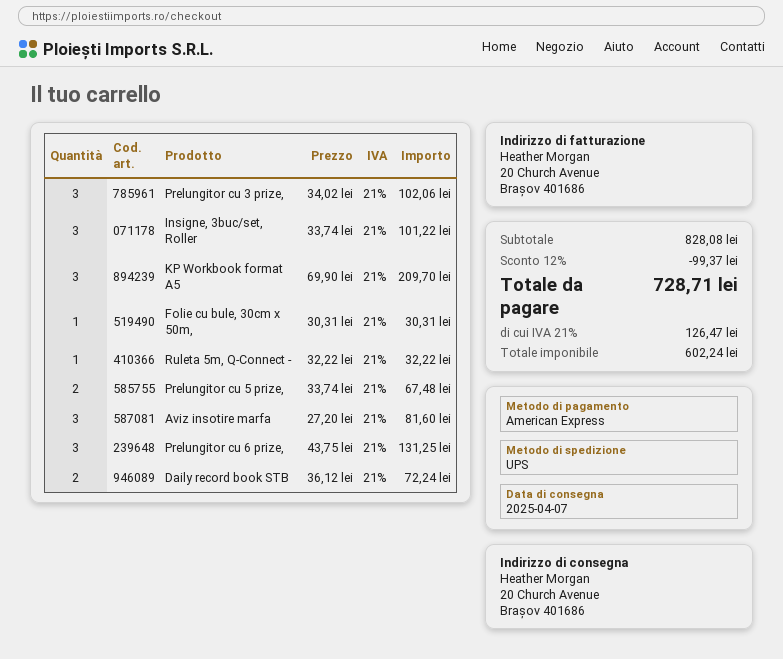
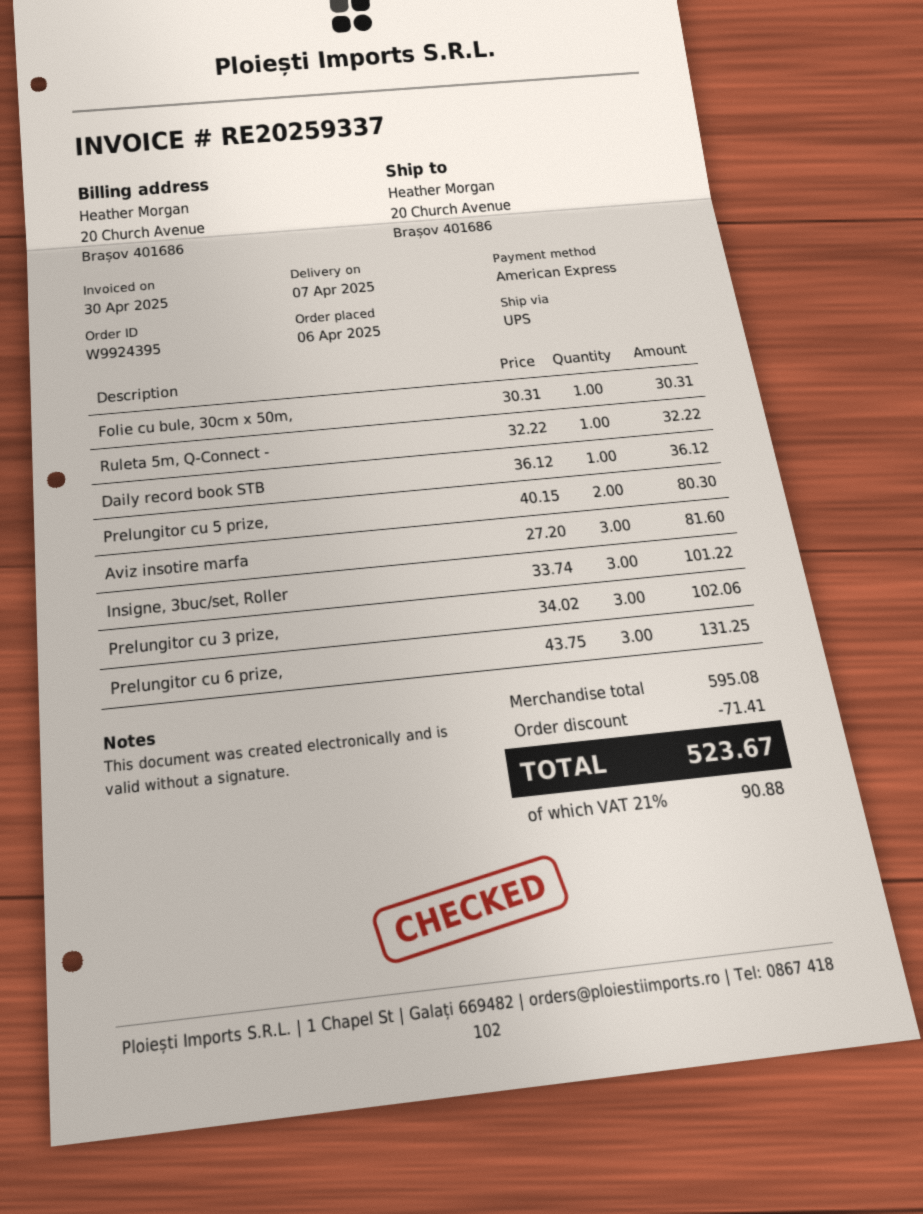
KP Workbook format A5: 3 x 69.90 = 209.70 -> none
Prelungitor cu 5 prize,: 2 x 33.74 = 67.48 -> 2 x 40.15 = 80.30
Daily record book STB: 2 x 36.12 = 72.24 -> 1 x 36.12 = 36.12
subtotal: 828.08 -> 595.08
discount: 99.37 -> 71.41
tax: 21% = 126.47 -> 21% = 90.88
total: 728.71 -> 523.67

